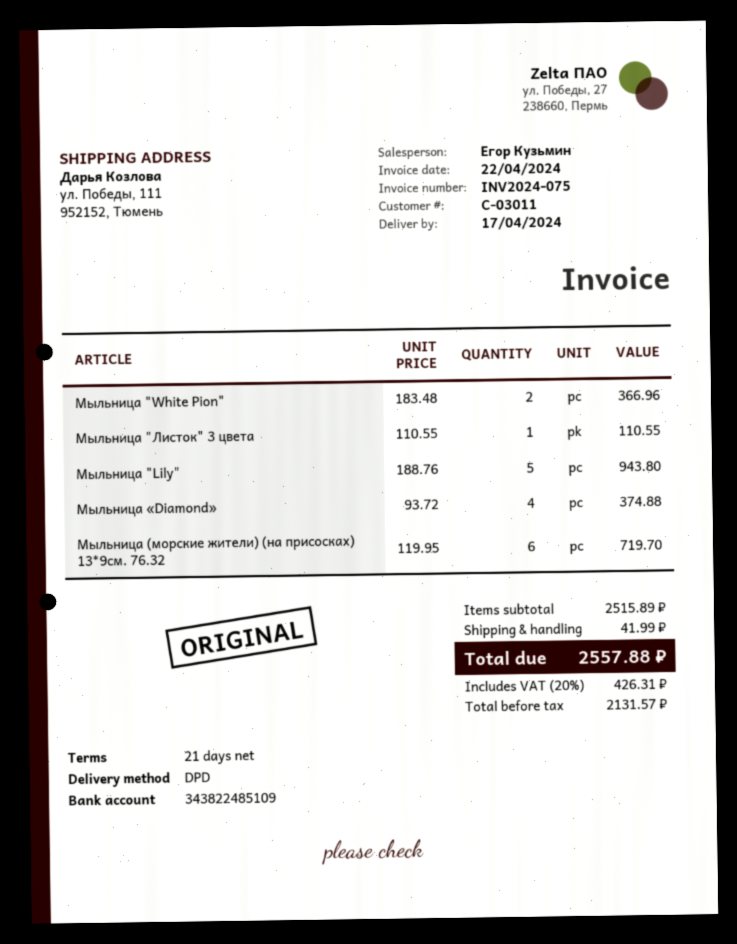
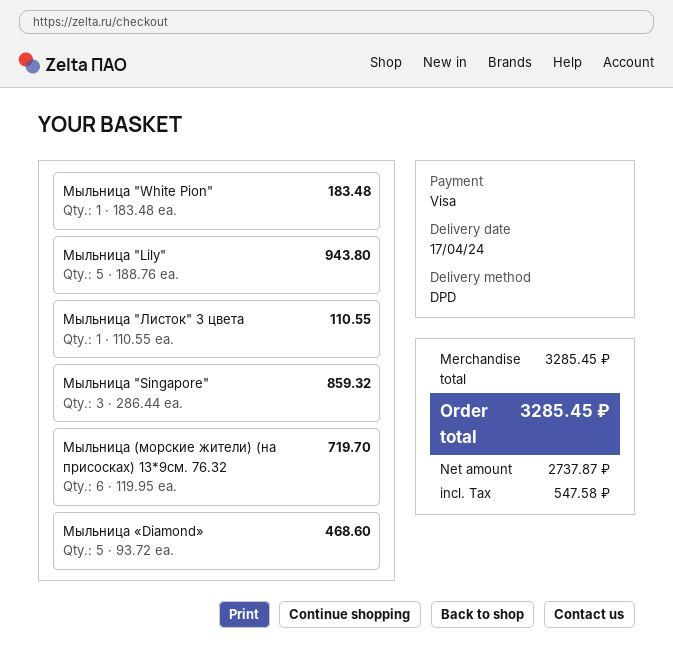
Мыльница "White Pion": 2 x 183.48 = 366.96 -> 1 x 183.48 = 183.48
Мыльница «Diamond»: 4 x 93.72 = 374.88 -> 5 x 93.72 = 468.60
Мыльница "Singapore": none -> 3 x 286.44 = 859.32
subtotal: 2515.89 -> 3285.45
shipping: 41.99 -> none
net: 2131.57 -> 2737.87
tax: 426.31 -> 547.58
total: 2557.88 -> 3285.45

